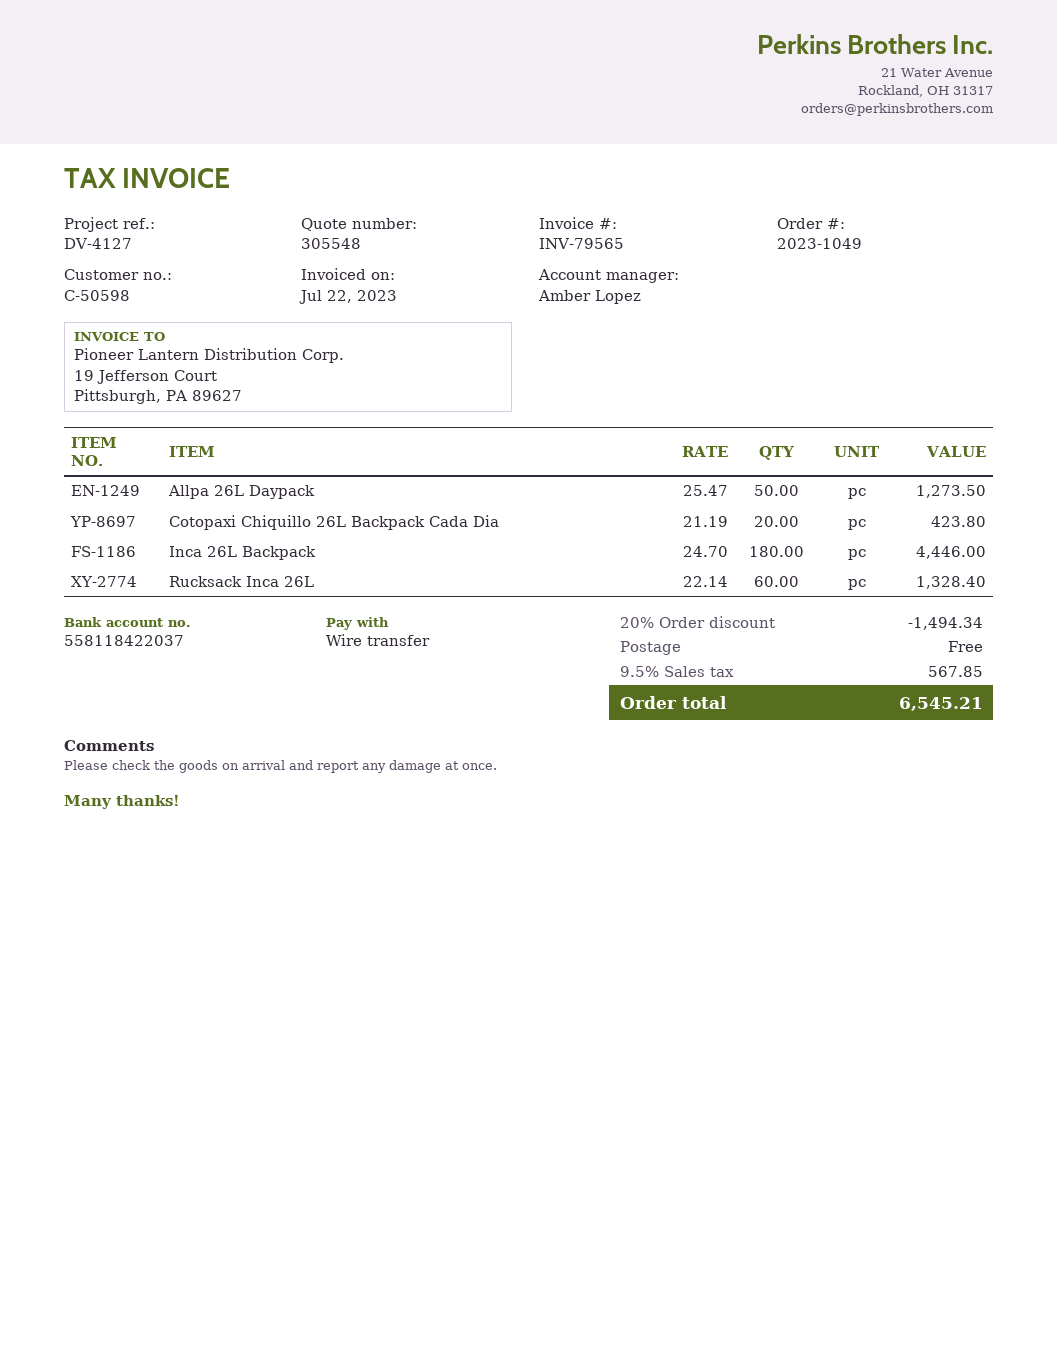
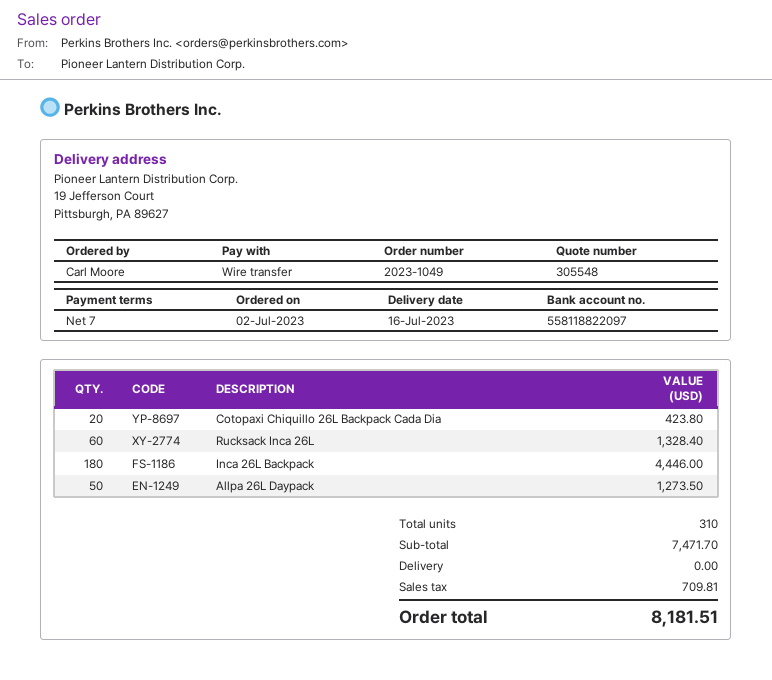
bank account: 558118422037 -> 558118822097
discount: 20% = 1494.34 -> none
tax: 567.85 -> 709.81
total: 6545.21 -> 8181.51

